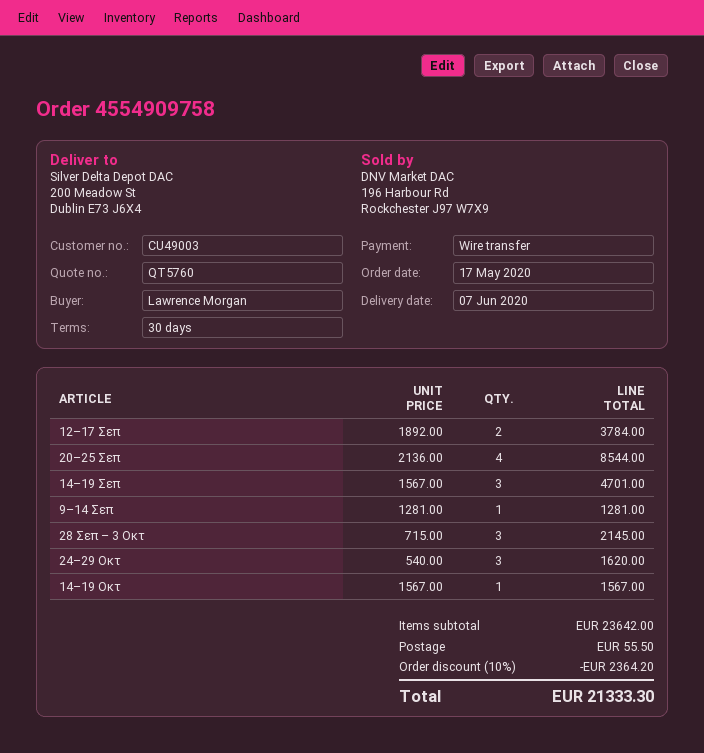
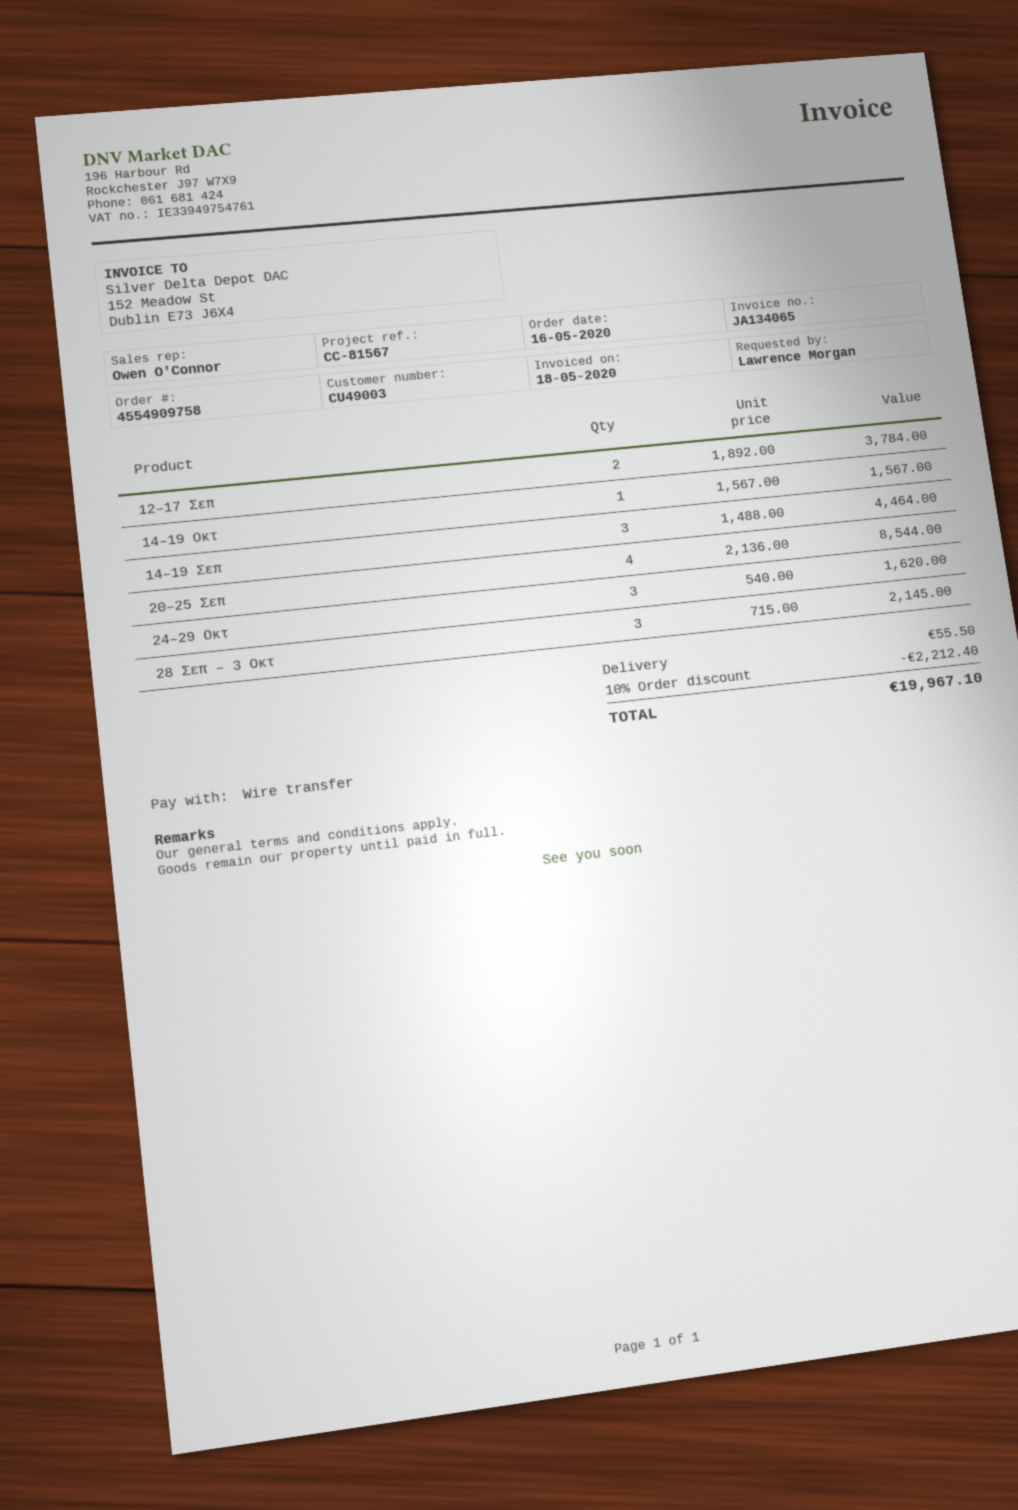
order date: 2020-05-17 -> 2020-05-16
14–19 Σεπ: 3 x 1567.00 = 4701.00 -> 3 x 1488.00 = 4464.00
9–14 Σεπ: 1 x 1281.00 = 1281.00 -> none
discount: 10% = 2364.20 -> 10% = 2212.40
total: 21333.30 -> 19967.10

